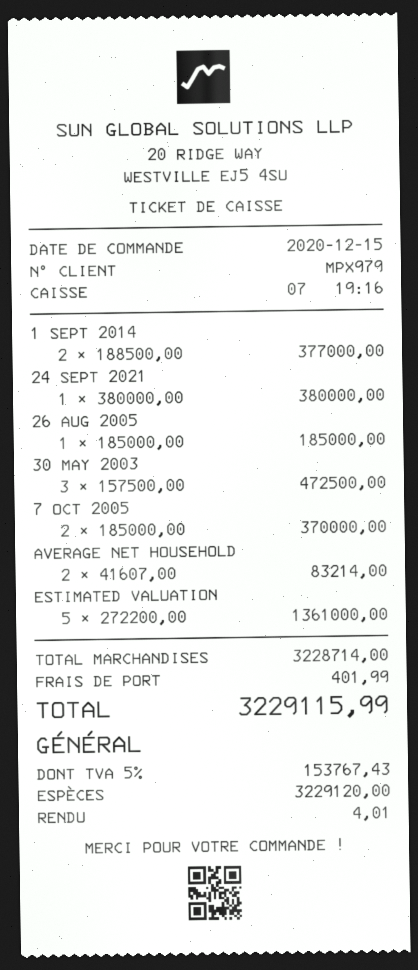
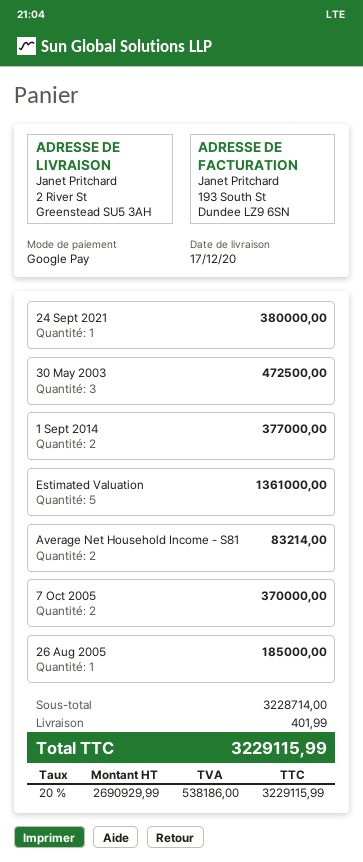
payment method: cash -> Google Pay
tax: 5% = 153767.43 -> 20% = 538186.00

